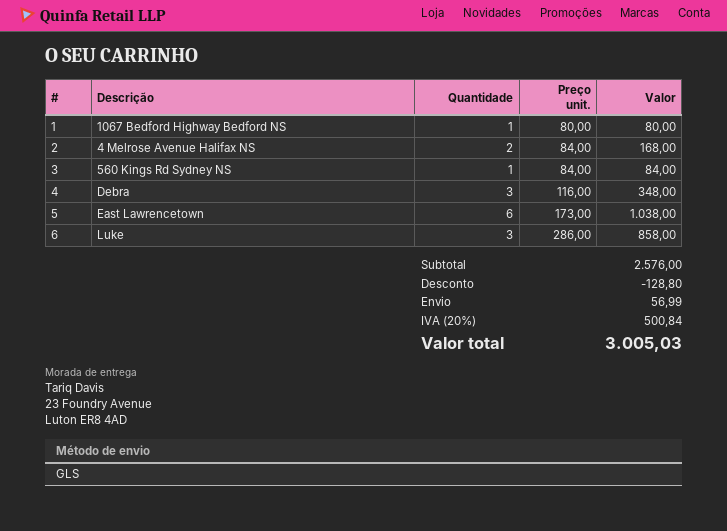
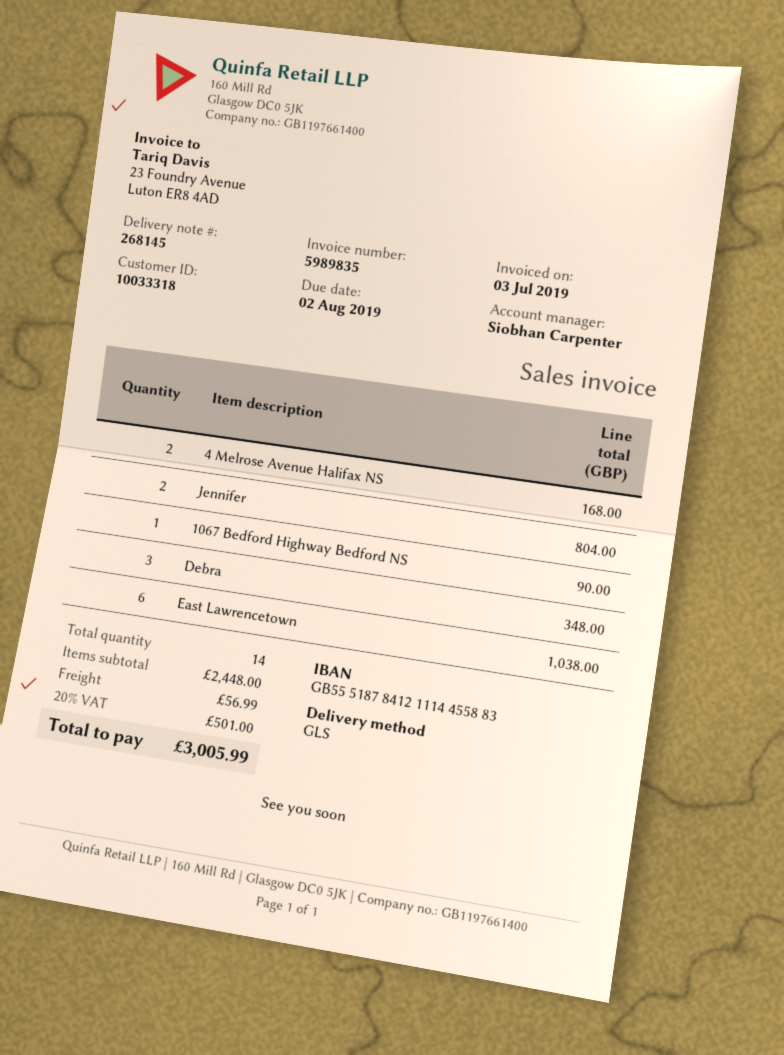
1067 Bedford Highway Bedford NS: 1 for 80.00 -> 1 for 90.00
560 Kings Rd Sydney NS: 1 for 84.00 -> none
Luke: 3 for 858.00 -> none
Jennifer: none -> 2 for 804.00
subtotal: 2576.00 -> 2448.00
discount: 128.80 -> none
tax: 20% = 500.84 -> 20% = 501.00
total: 3005.03 -> 3005.99

